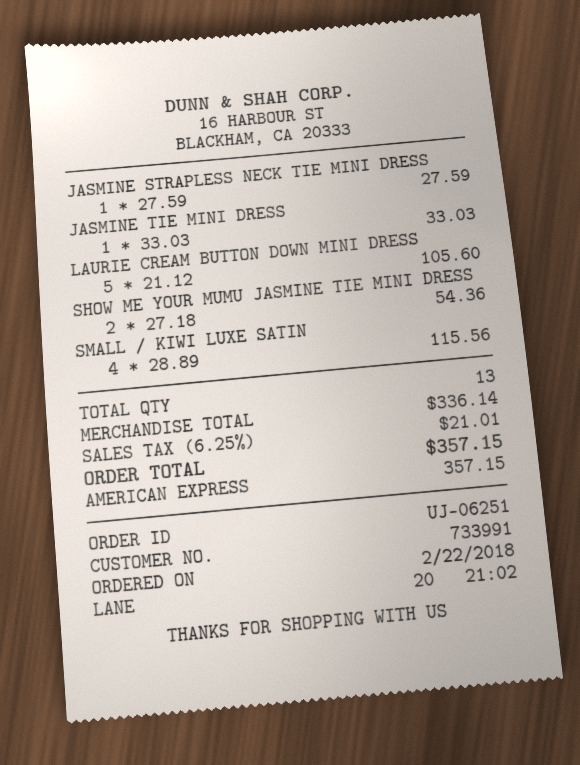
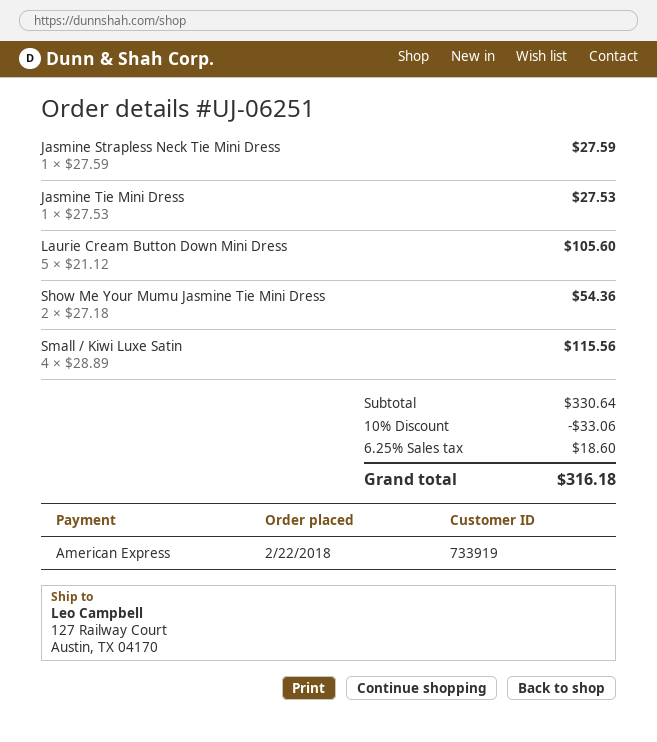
customer number: 733991 -> 733919
JASMINE TIE MINI DRESS: 1 x 33.03 = 33.03 -> 1 x 27.53 = 27.53
subtotal: 336.14 -> 330.64
discount: none -> 10% = 33.06
tax: 6.25% = 21.01 -> 6.25% = 18.60
total: 357.15 -> 316.18

